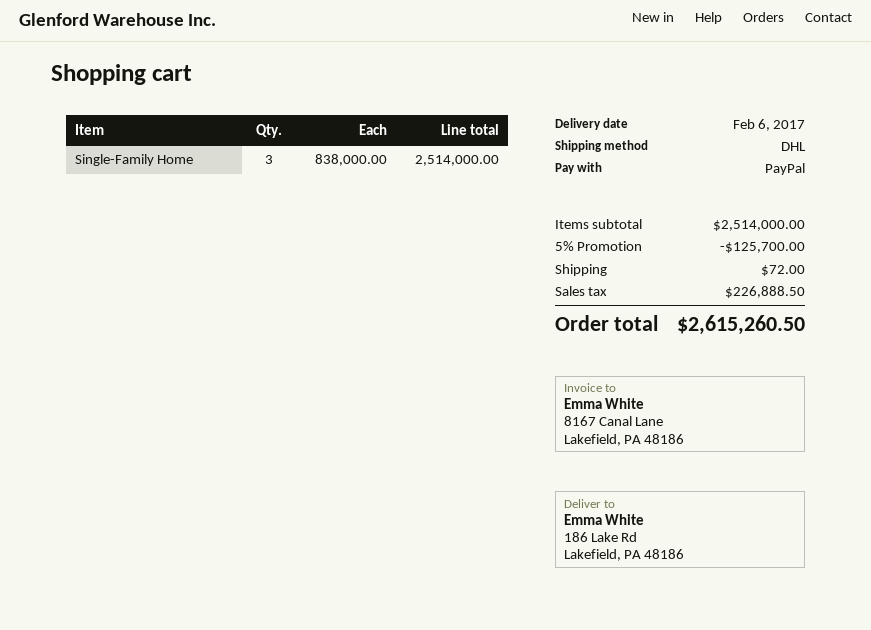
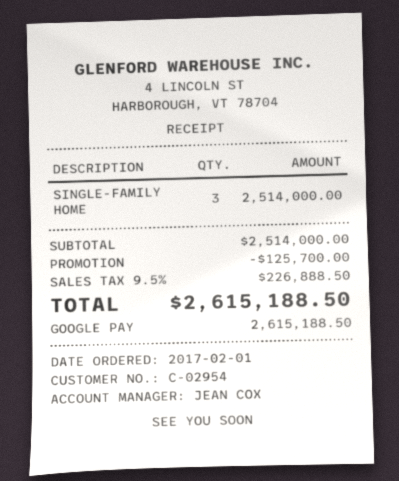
payment method: PayPal -> Google Pay
shipping: 72.00 -> none
total: 2615260.50 -> 2615188.50

